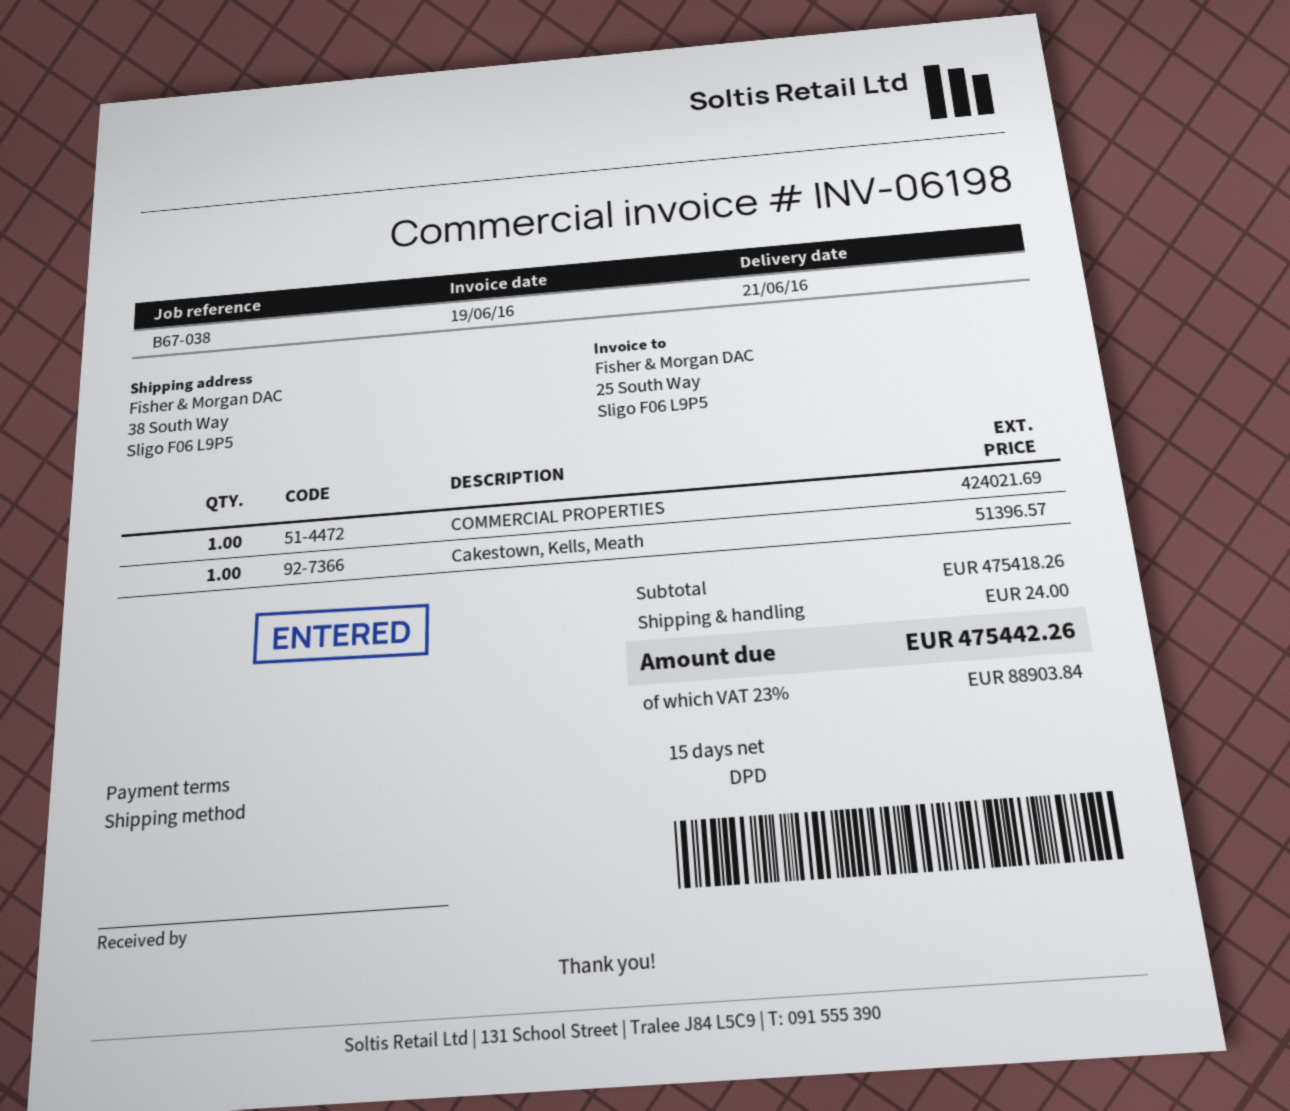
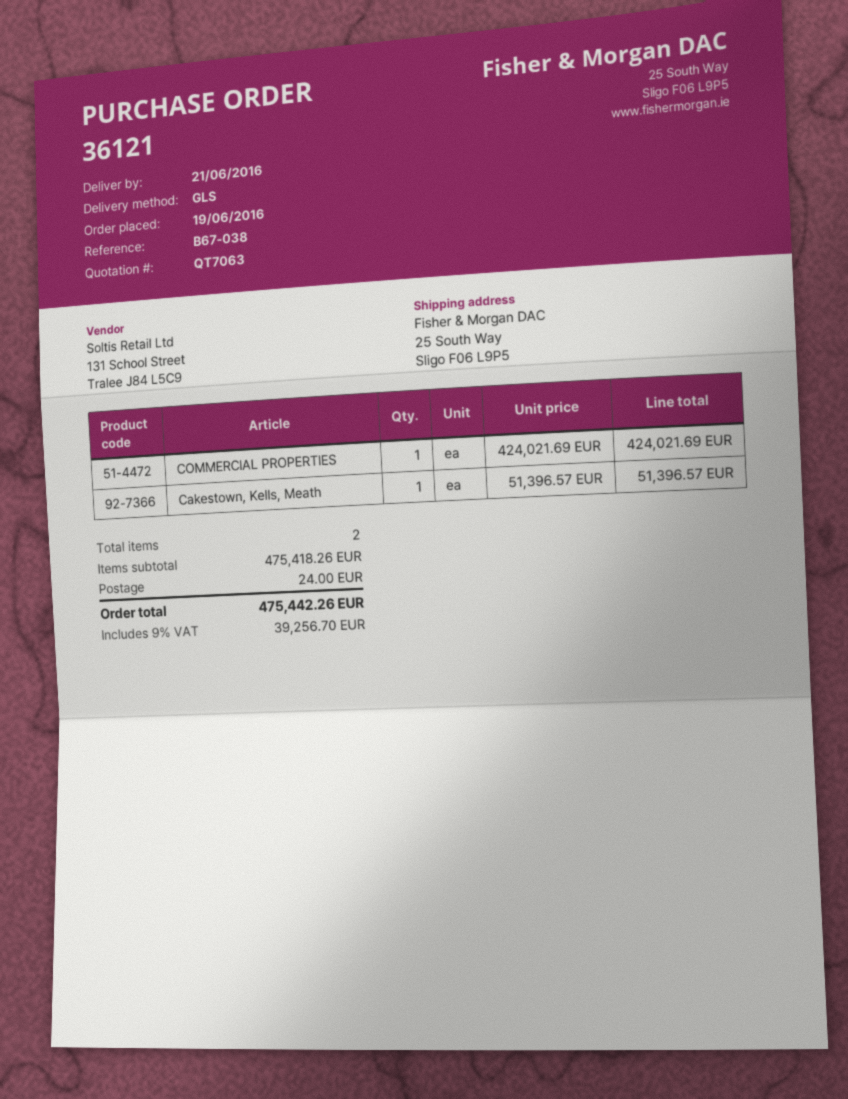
shipping method: DPD -> GLS
ship to: 38 South Way, Sligo F06 L9P5 -> 25 South Way, Sligo F06 L9P5
tax: 23% = 88903.84 -> 9% = 39256.70

